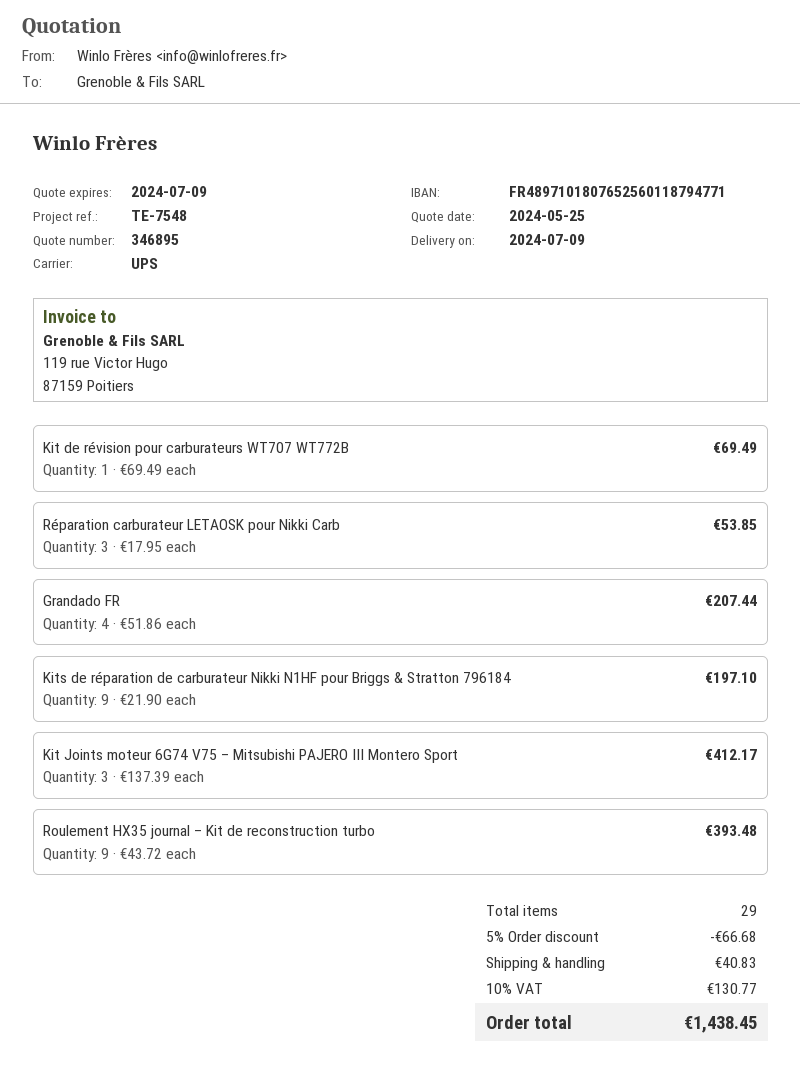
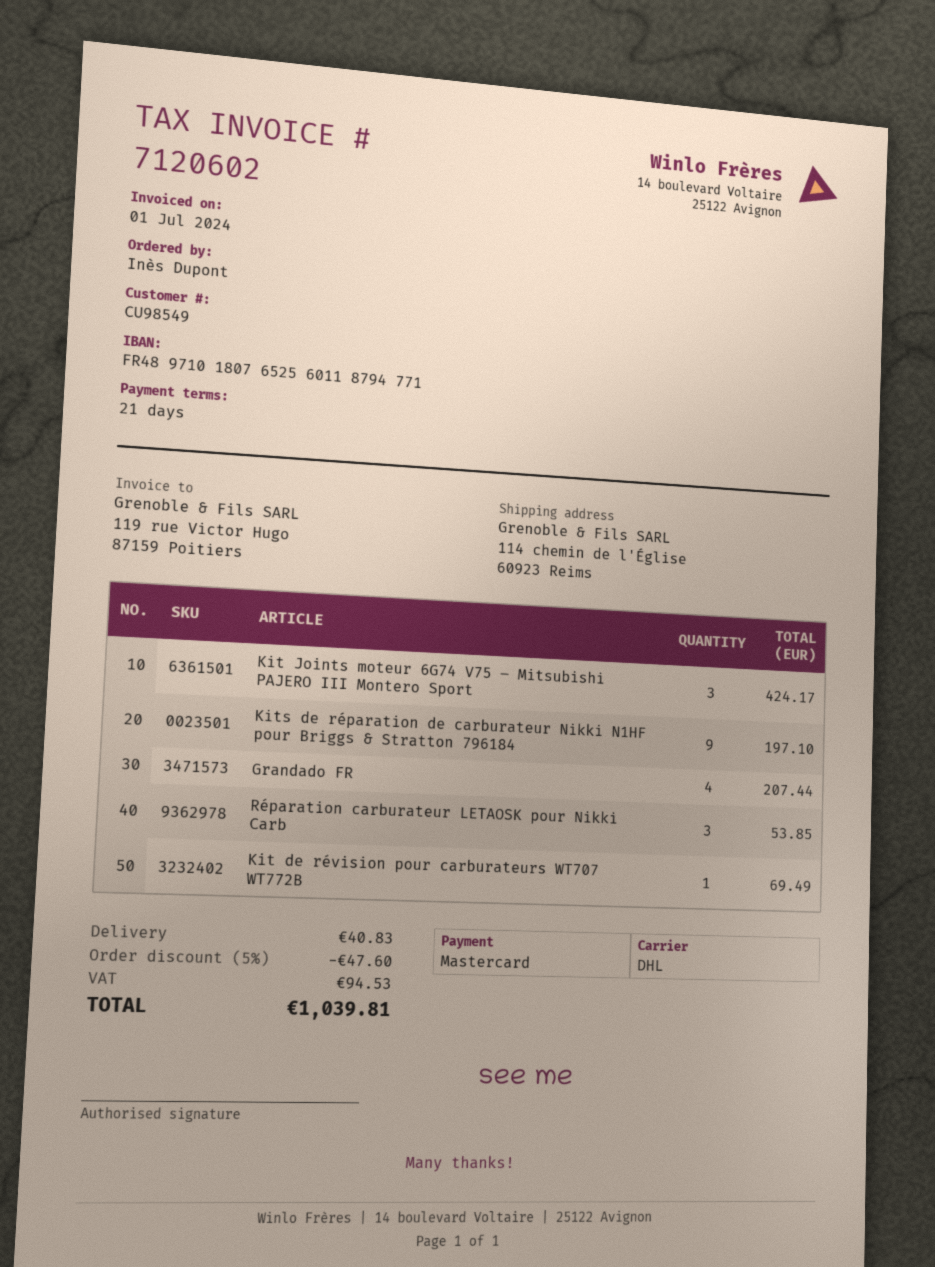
shipping method: UPS -> DHL
Kit Joints moteur 6G74 V75 – Mitsubishi PAJERO III Montero Sport: 3 for 412.17 -> 3 for 424.17
Roulement HX35 journal – Kit de reconstruction turbo: 9 for 393.48 -> none
discount: 5% = 66.68 -> 5% = 47.60
tax: 130.77 -> 94.53
total: 1438.45 -> 1039.81

